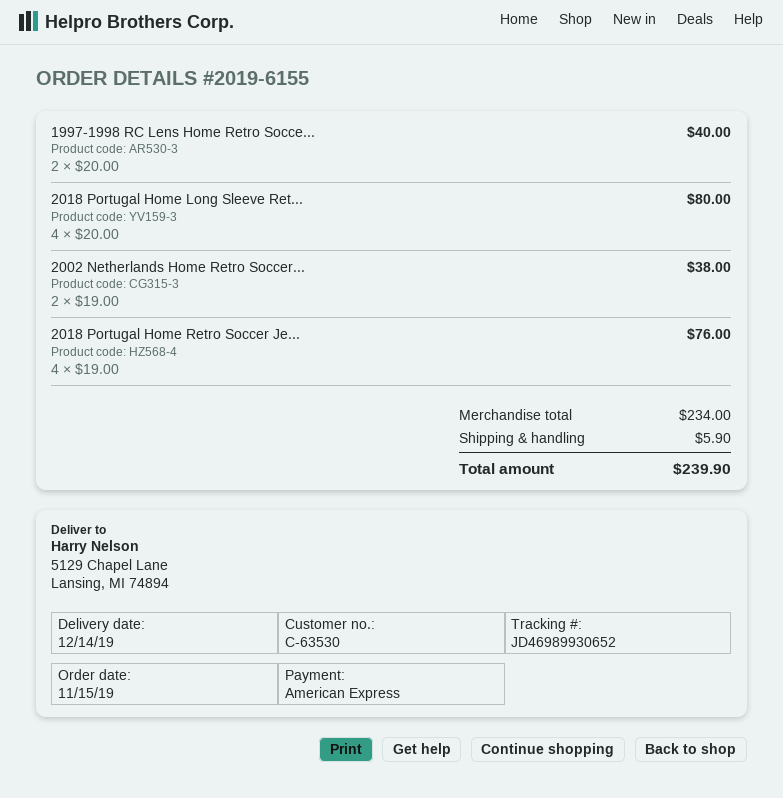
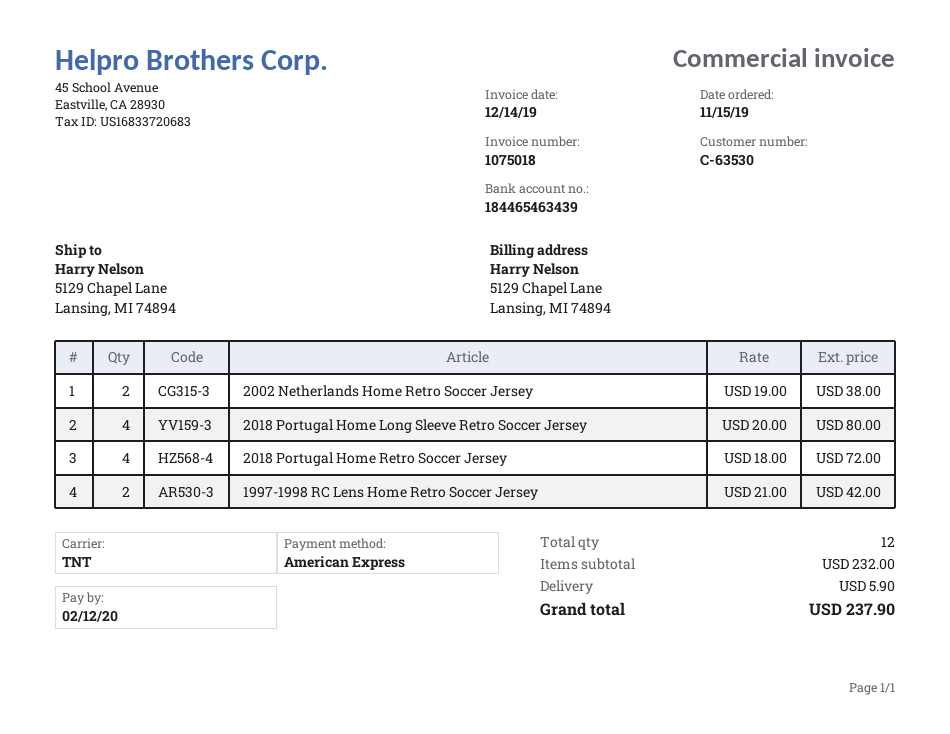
1997-1998 RC Lens Home Retro Socce...: 2 x 20.00 = 40.00 -> 2 x 21.00 = 42.00
2018 Portugal Home Retro Soccer Je...: 4 x 19.00 = 76.00 -> 4 x 18.00 = 72.00
subtotal: 234.00 -> 232.00
total: 239.90 -> 237.90

